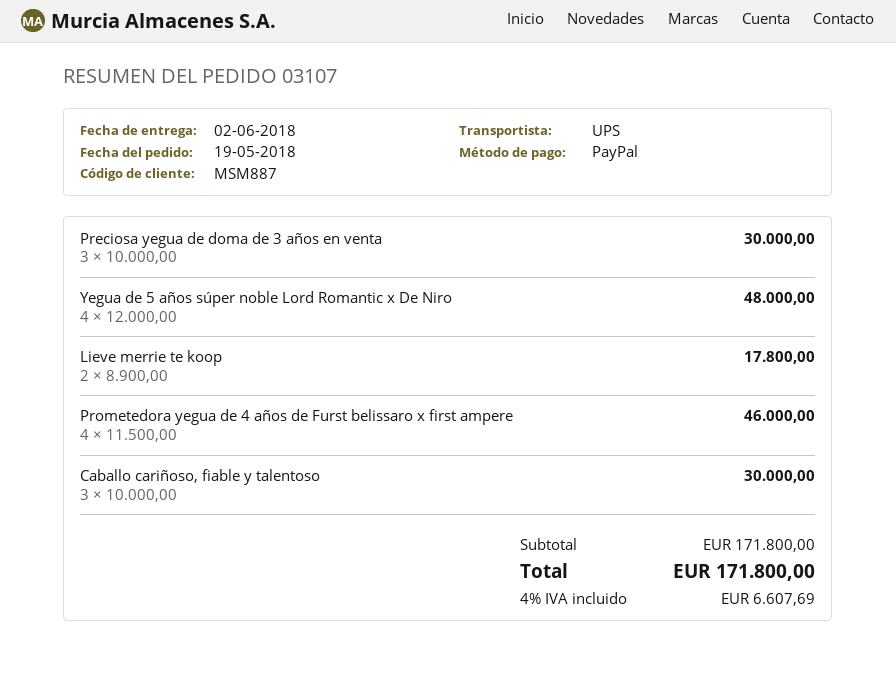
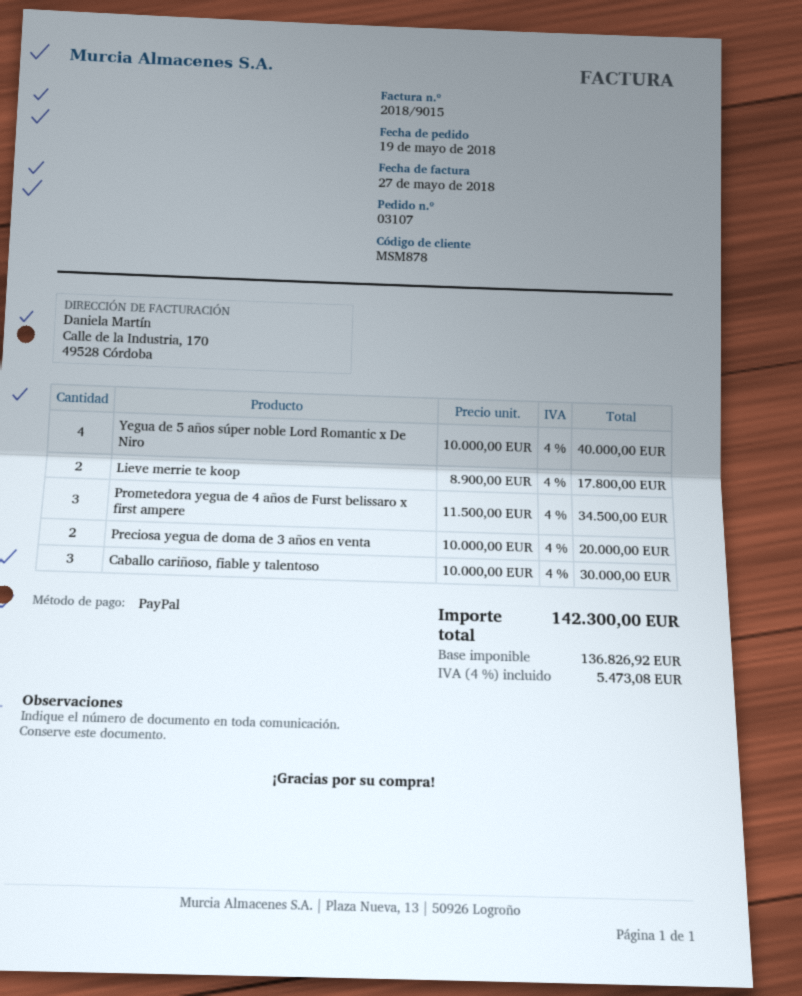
customer number: MSM887 -> MSM878
Preciosa yegua de doma de 3 años en venta: 3 x 10000.00 = 30000.00 -> 2 x 10000.00 = 20000.00
Yegua de 5 años súper noble Lord Romantic x De Niro: 4 x 12000.00 = 48000.00 -> 4 x 10000.00 = 40000.00
Prometedora yegua de 4 años de Furst belissaro x first ampere: 4 x 11500.00 = 46000.00 -> 3 x 11500.00 = 34500.00
tax: 4% = 6607.69 -> 4% = 5473.08
total: 171800.00 -> 142300.00

